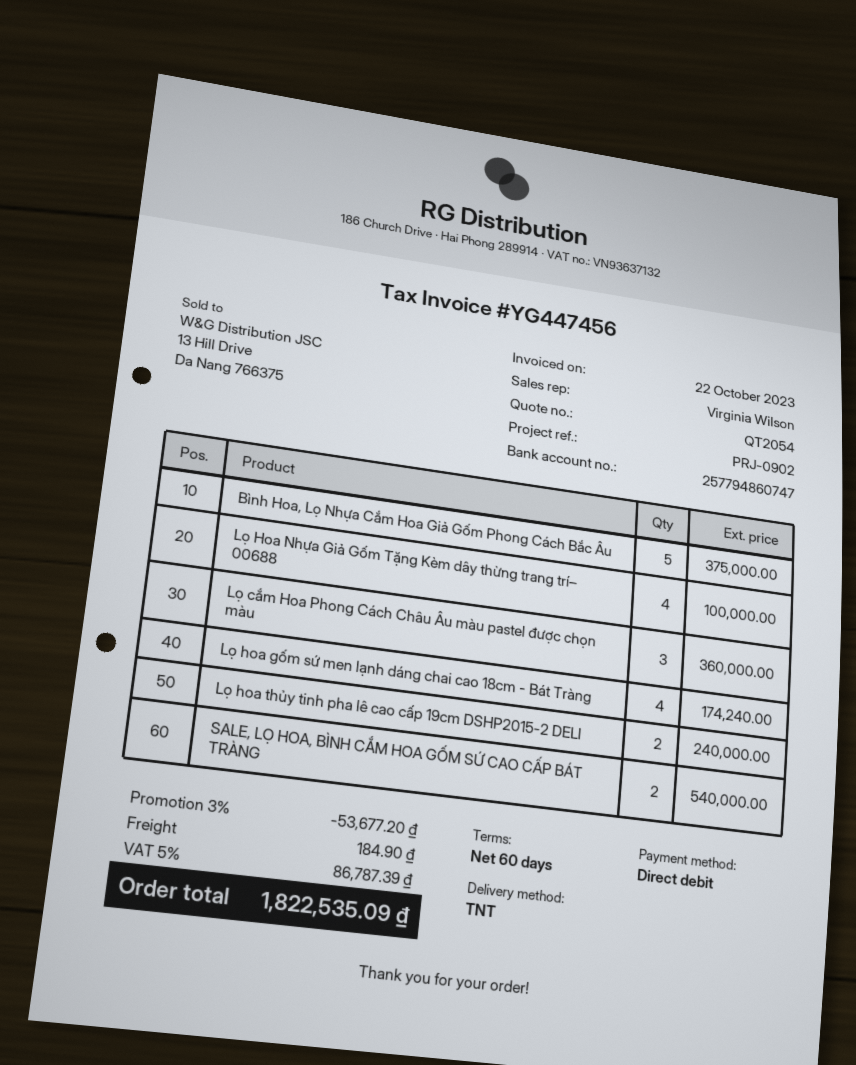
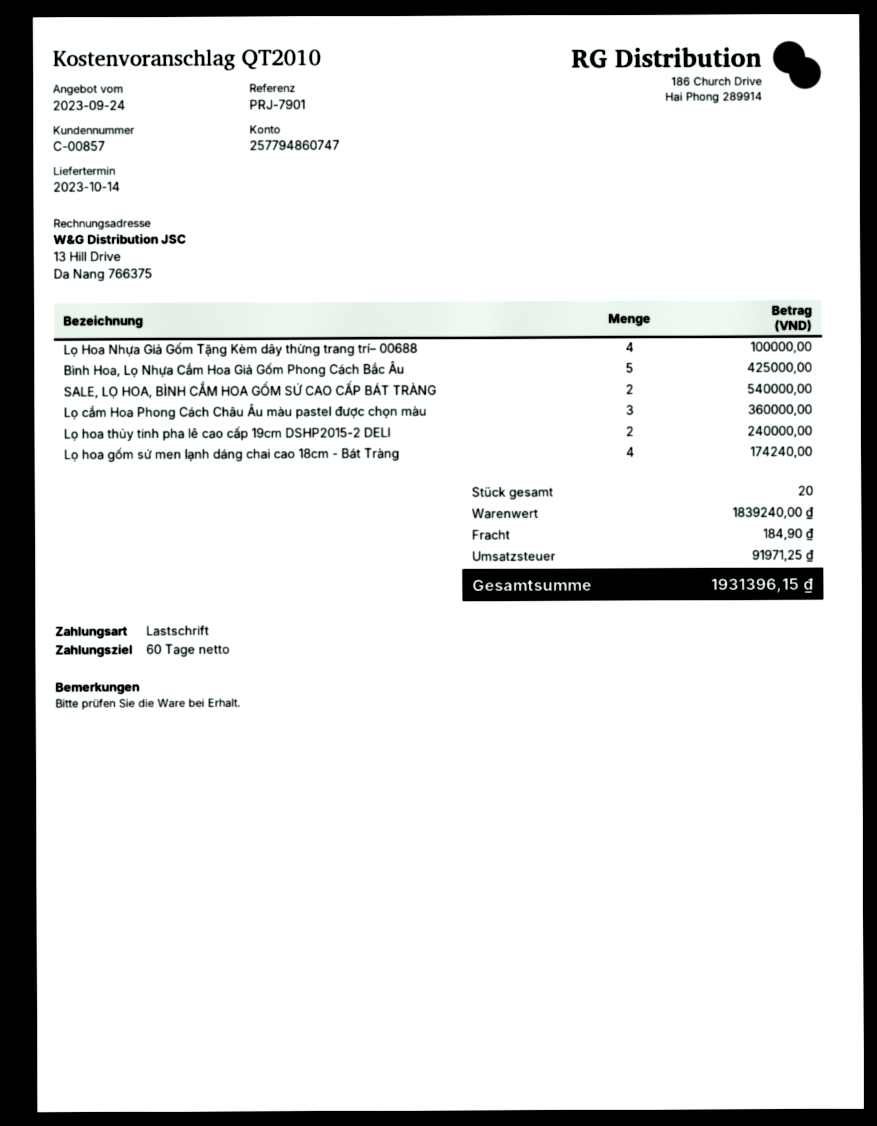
quote number: QT2054 -> QT2010
reference: PRJ-0902 -> PRJ-7901
Bình Hoa, Lọ Nhựa Cắm Hoa Giả Gốm Phong Cách Bắc Âu: 5 for 375000.00 -> 5 for 425000.00
discount: 3% = 53677.20 -> none
tax: 86787.39 -> 91971.25
total: 1822535.09 -> 1931396.15

